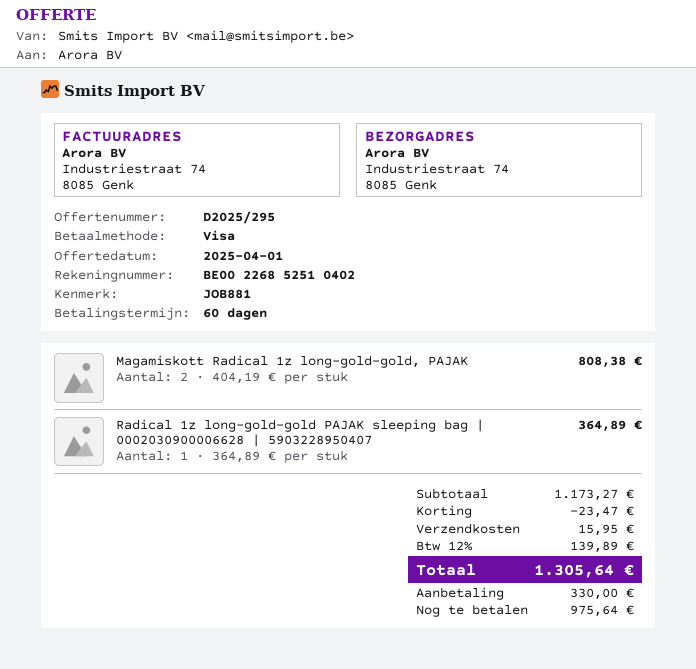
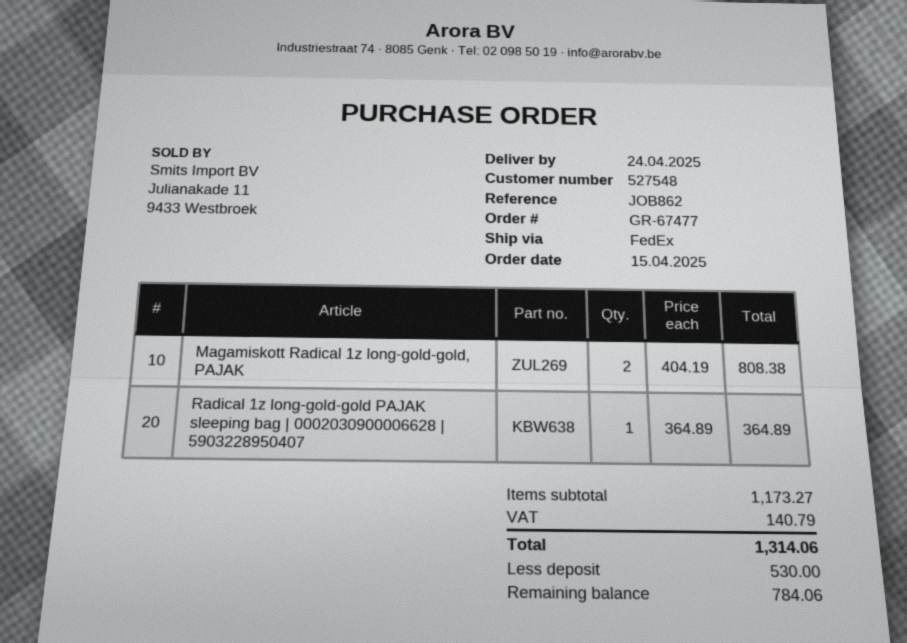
reference: JOB881 -> JOB862
discount: 23.47 -> none
shipping: 15.95 -> none
tax: 139.89 -> 140.79
total: 1305.64 -> 1314.06
deposit: 330.00 -> 530.00
balance: 975.64 -> 784.06

